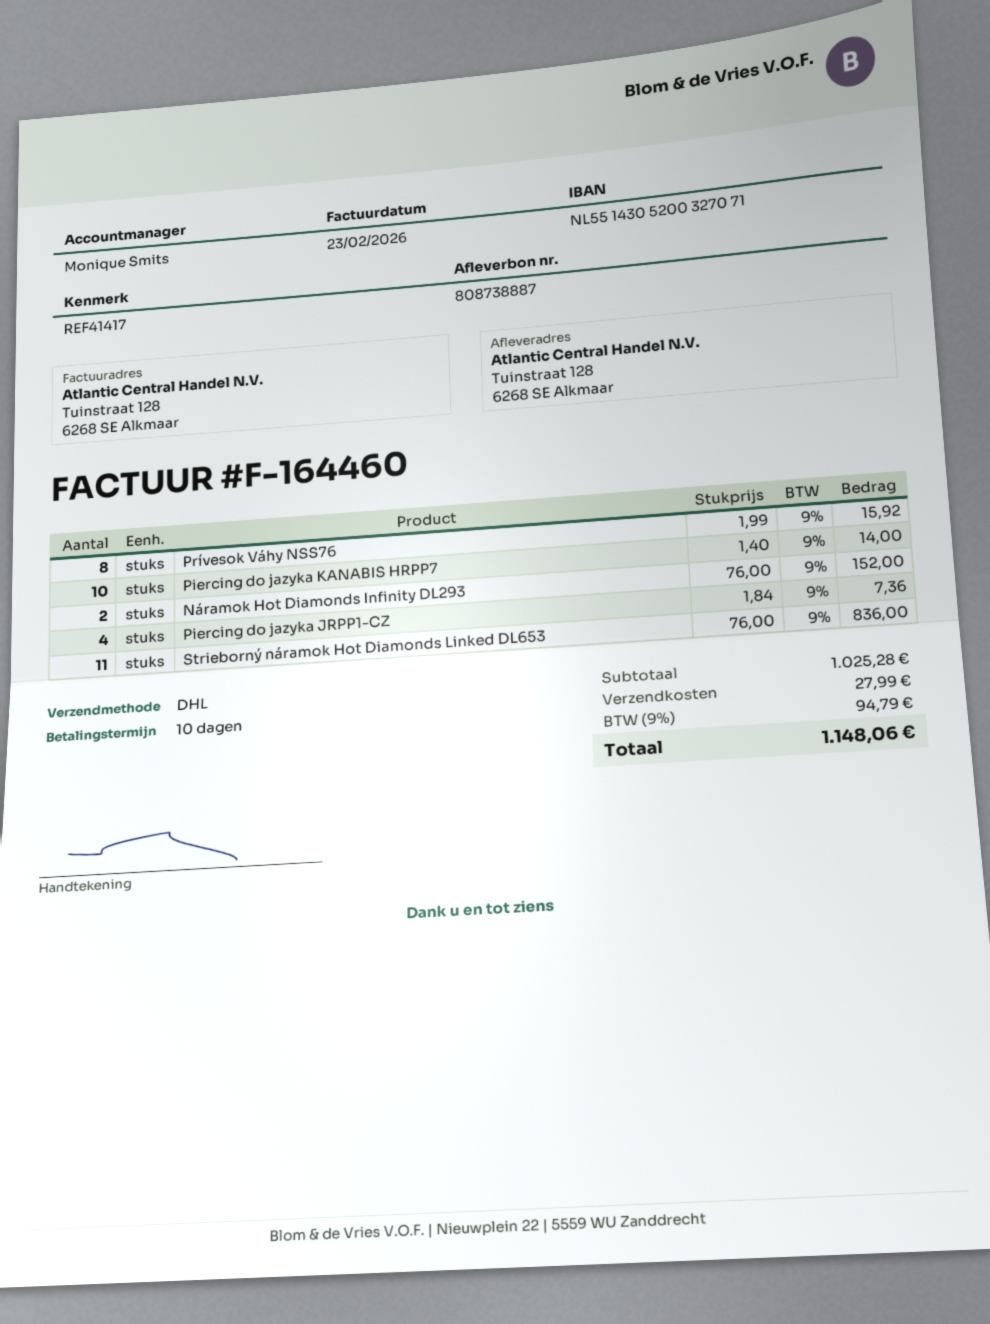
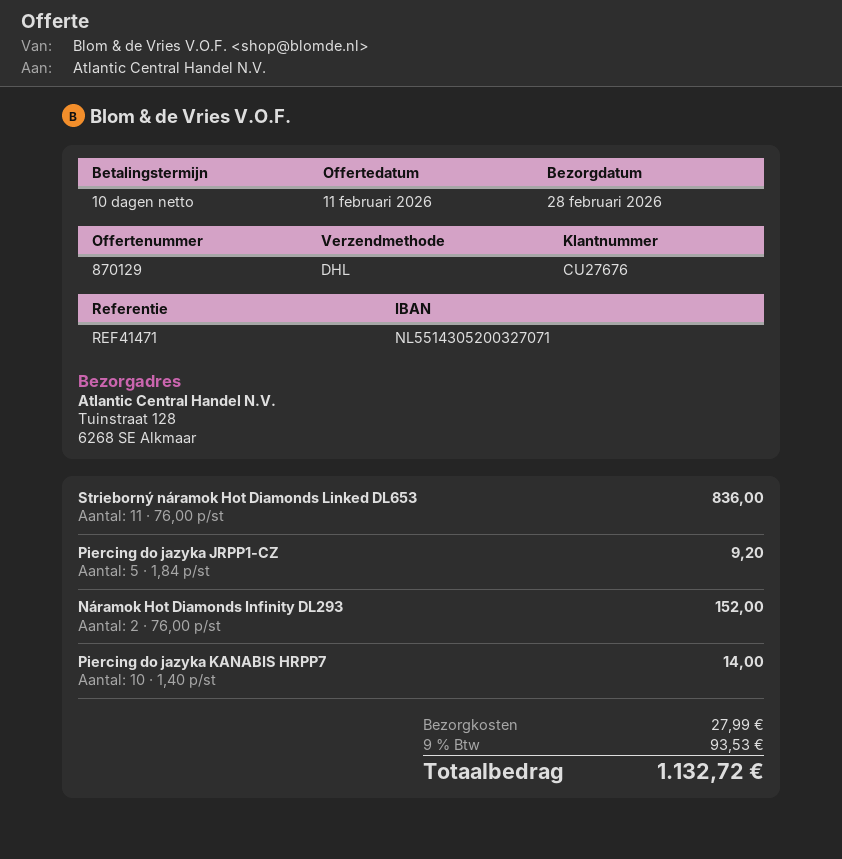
reference: REF41417 -> REF41471
Prívesok Váhy NSS76: 8 x 1.99 = 15.92 -> none
Piercing do jazyka JRPP1-CZ: 4 x 1.84 = 7.36 -> 5 x 1.84 = 9.20
tax: 9% = 94.79 -> 9% = 93.53
total: 1148.06 -> 1132.72

